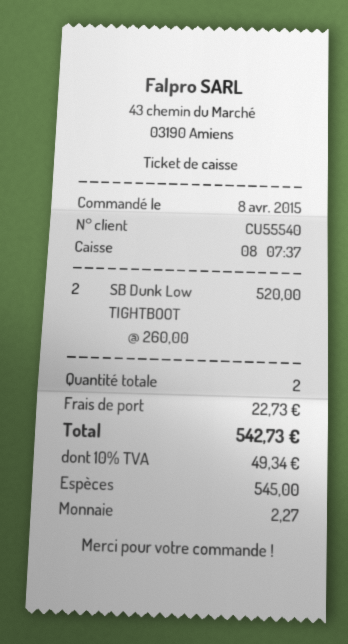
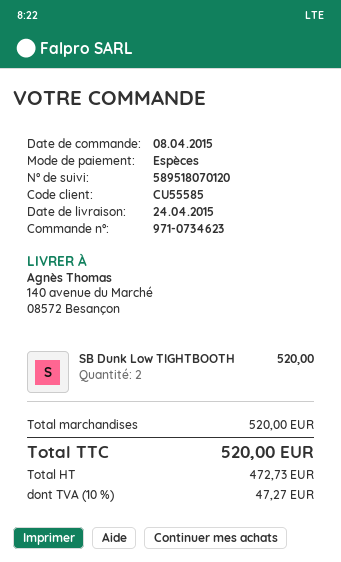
customer number: CU55540 -> CU55585
shipping: 22.73 -> none
tax: 10% = 49.34 -> 10% = 47.27
total: 542.73 -> 520.00

